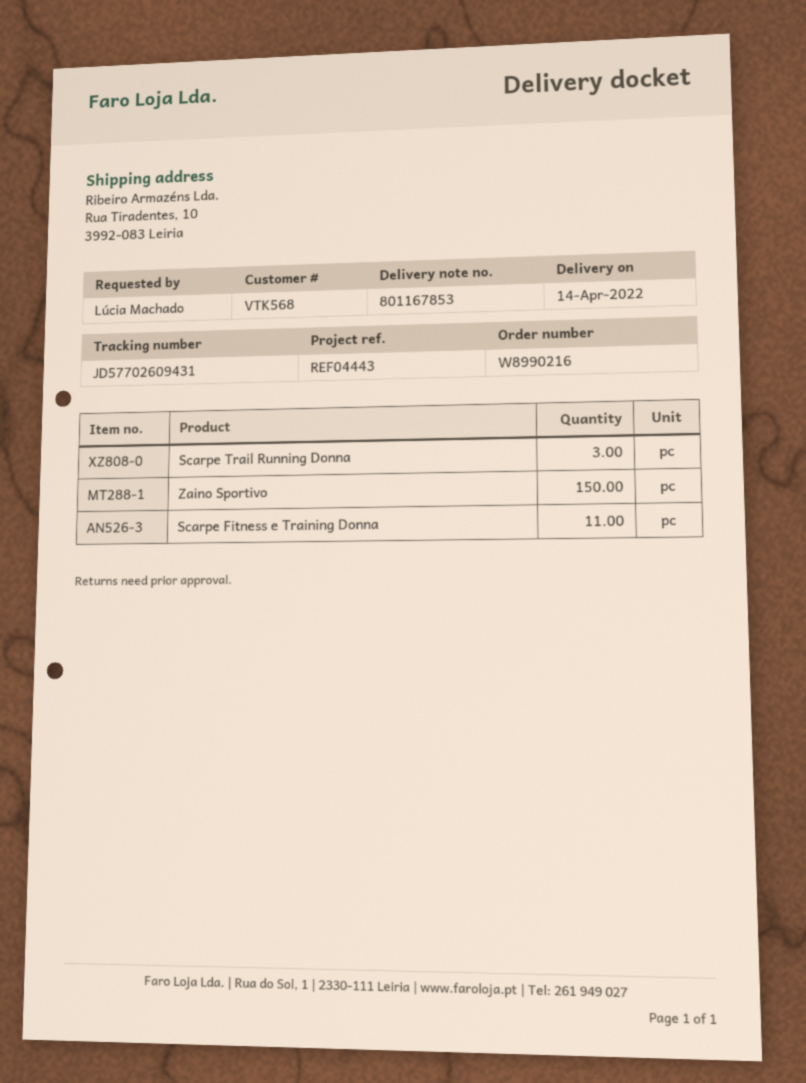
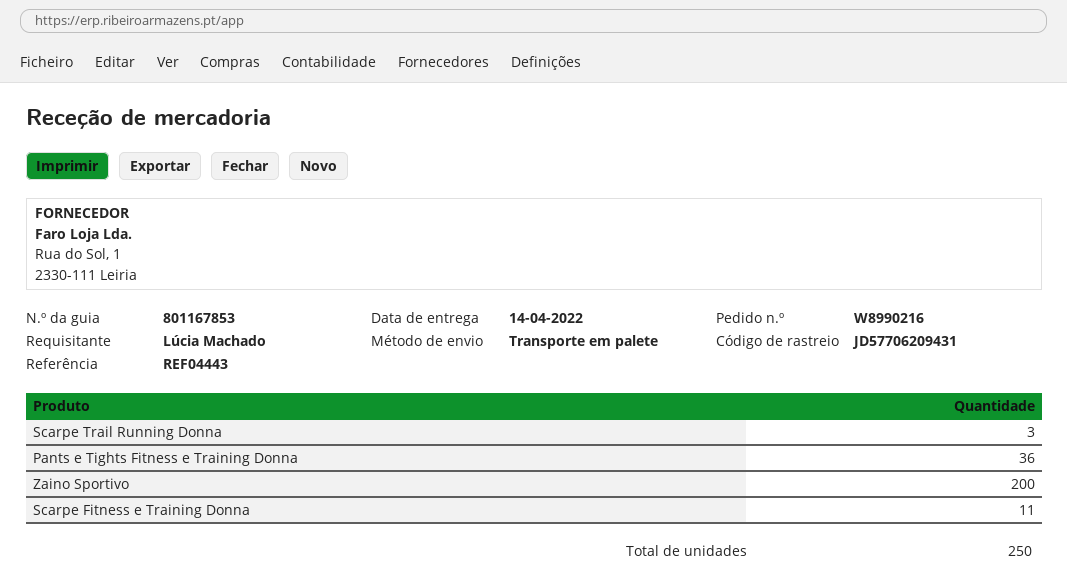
tracking number: JD57702609431 -> JD57706209431
Zaino Sportivo: 150 -> 200
Pants e Tights Fitness e Training Donna: none -> 36

